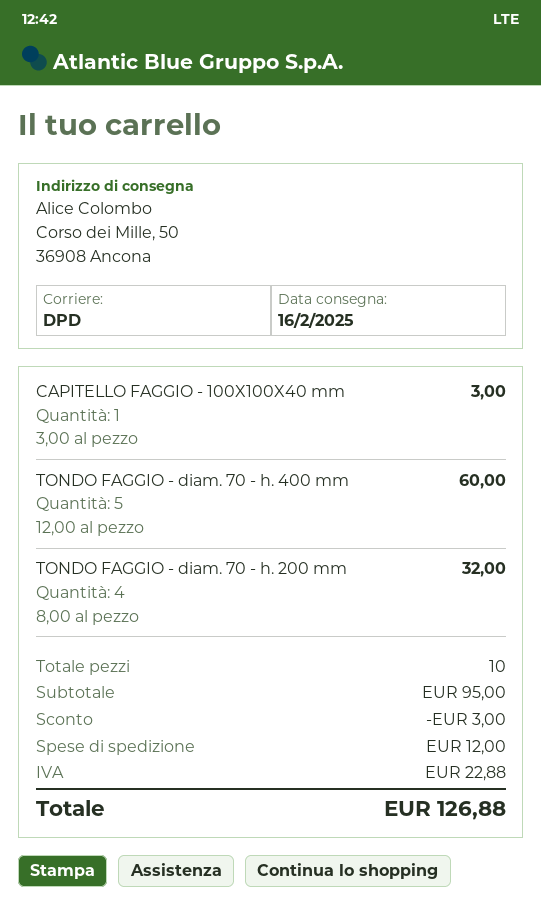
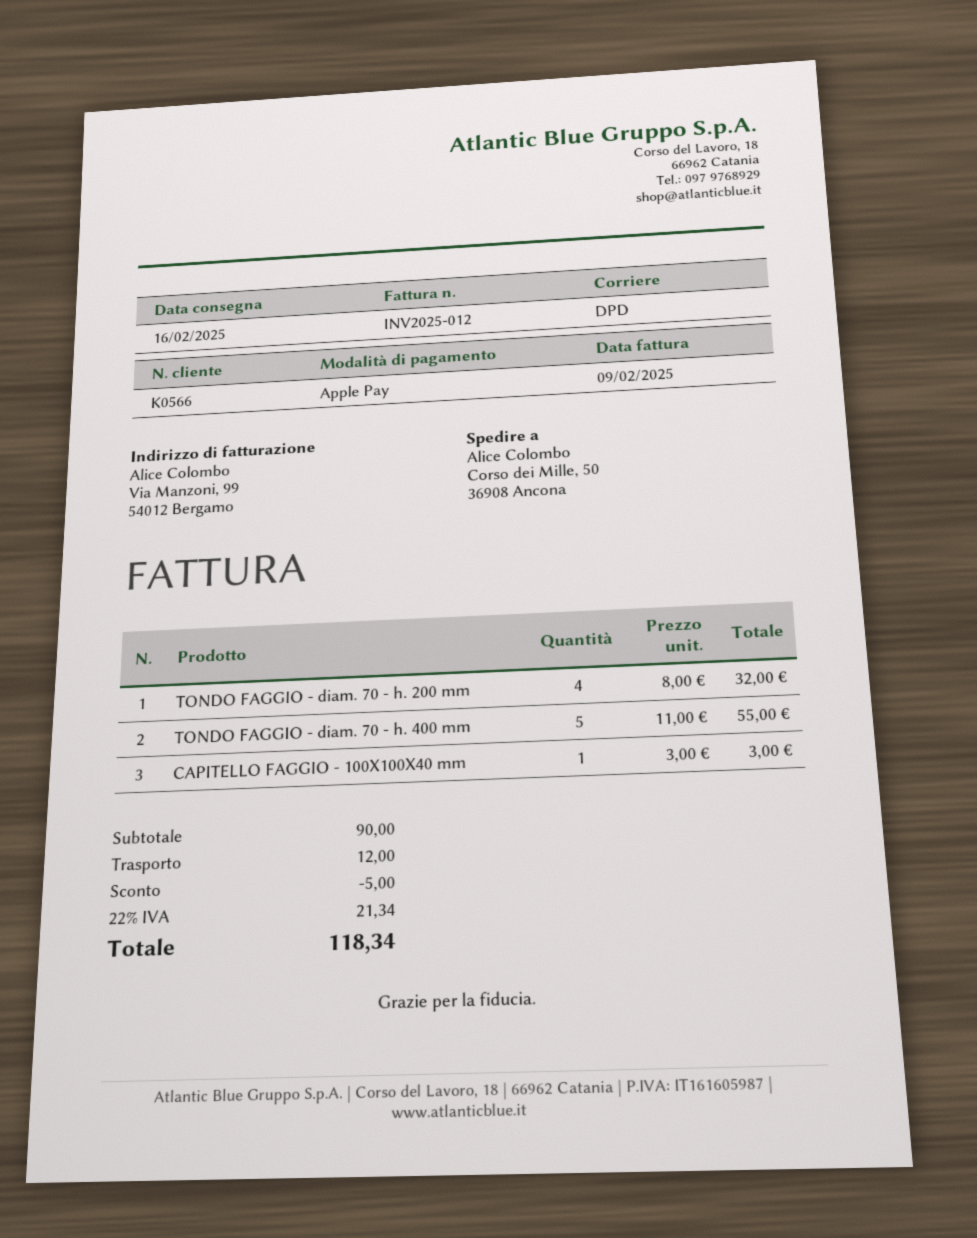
TONDO FAGGIO - diam. 70 - h. 400 mm: 5 x 12.00 = 60.00 -> 5 x 11.00 = 55.00
subtotal: 95.00 -> 90.00
discount: 3.00 -> 5.00
tax: 22.88 -> 21.34
total: 126.88 -> 118.34

